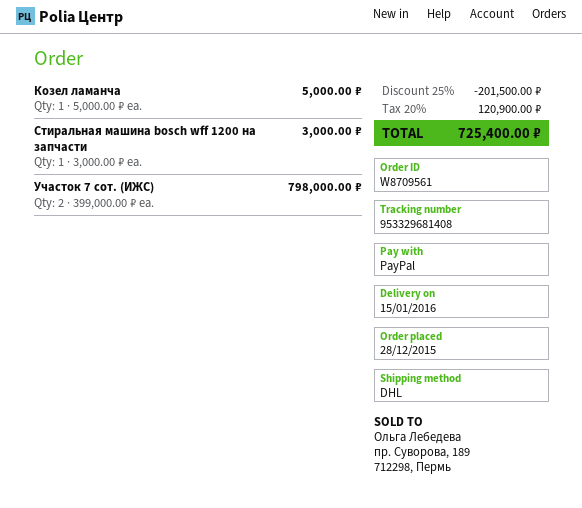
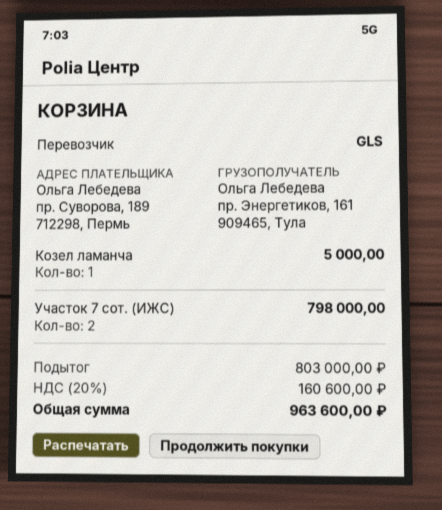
shipping method: DHL -> GLS
Стиральная машина bosch wff 1200 на запчасти: 1 for 3000.00 -> none
discount: 25% = 201500.00 -> none
tax: 20% = 120900.00 -> 20% = 160600.00
total: 725400.00 -> 963600.00

